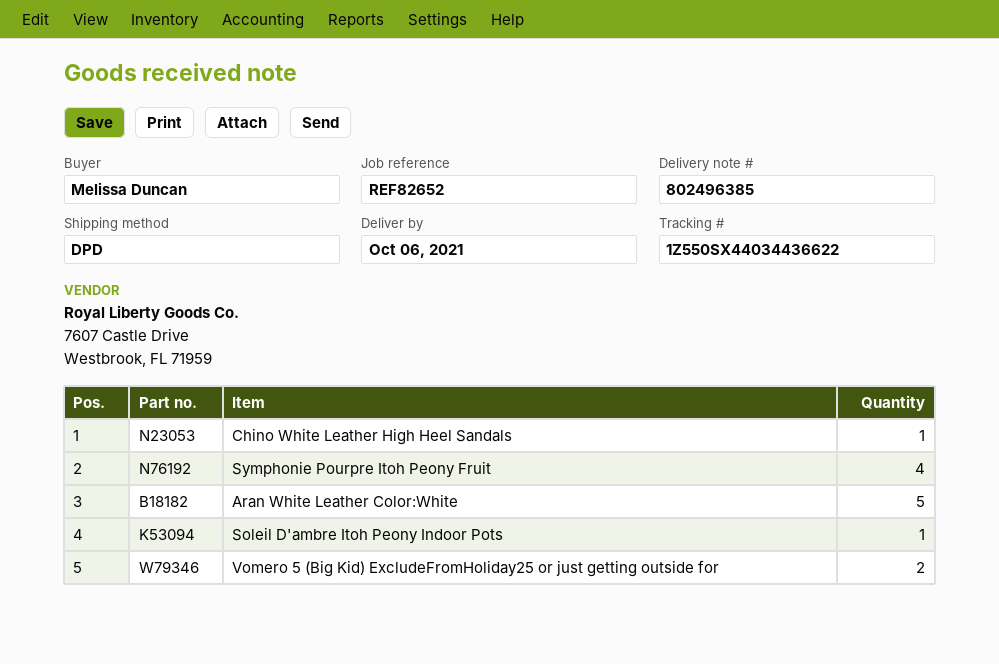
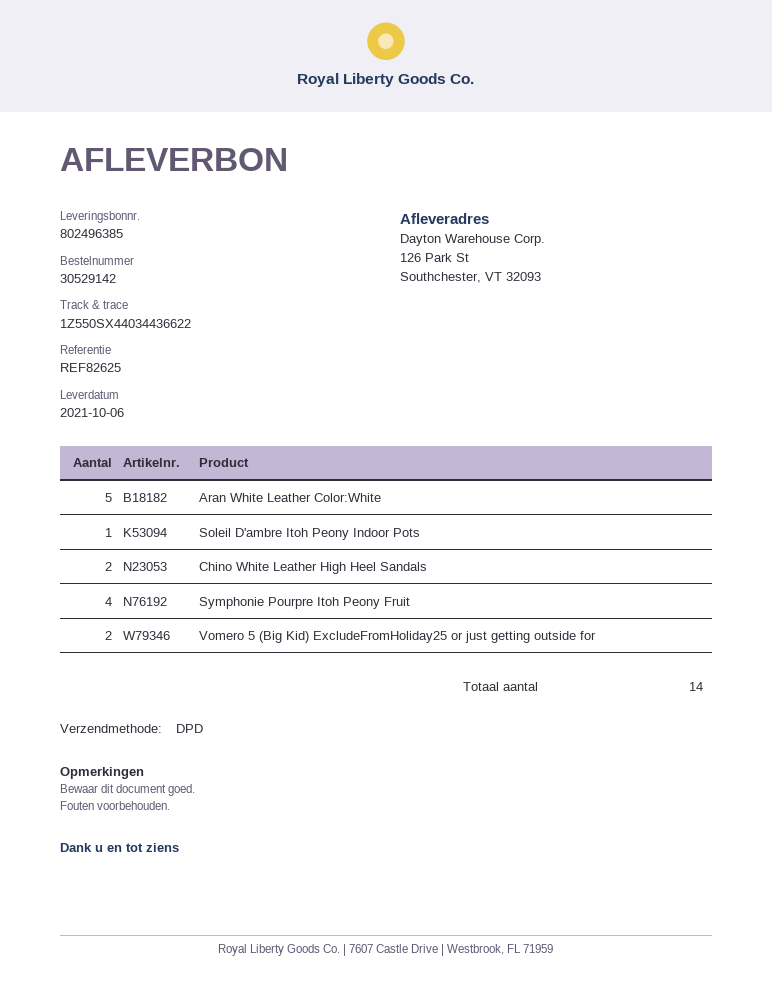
reference: REF82652 -> REF82625
Chino White Leather High Heel Sandals: 1 -> 2

